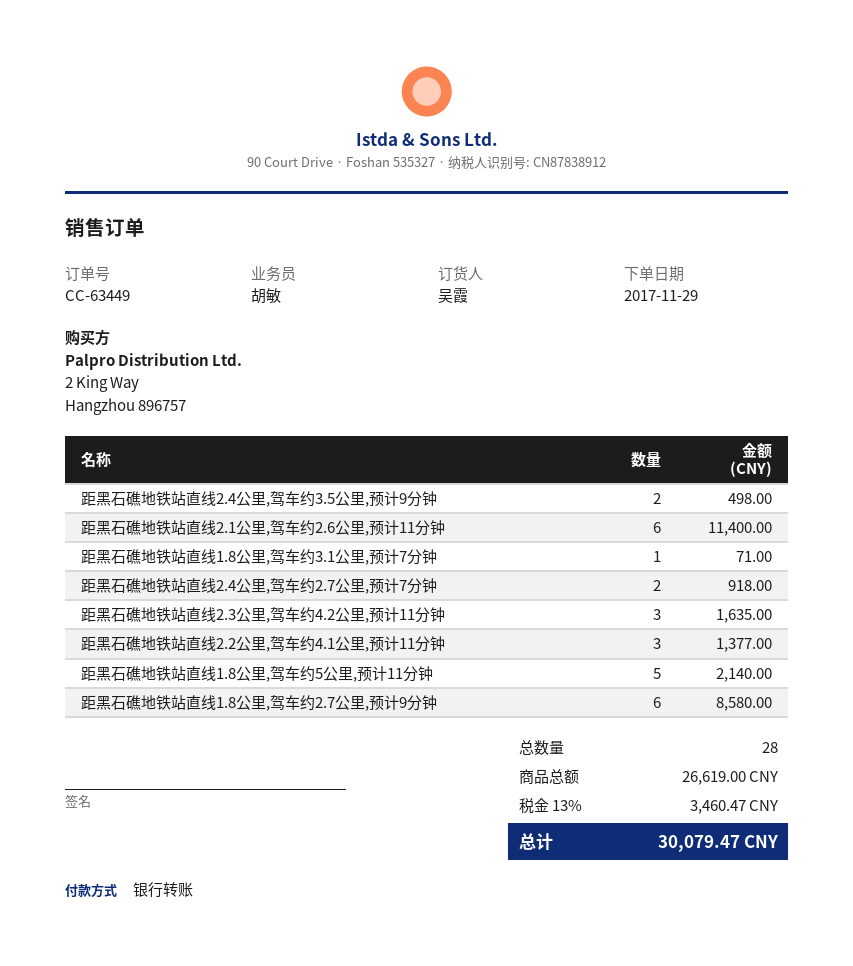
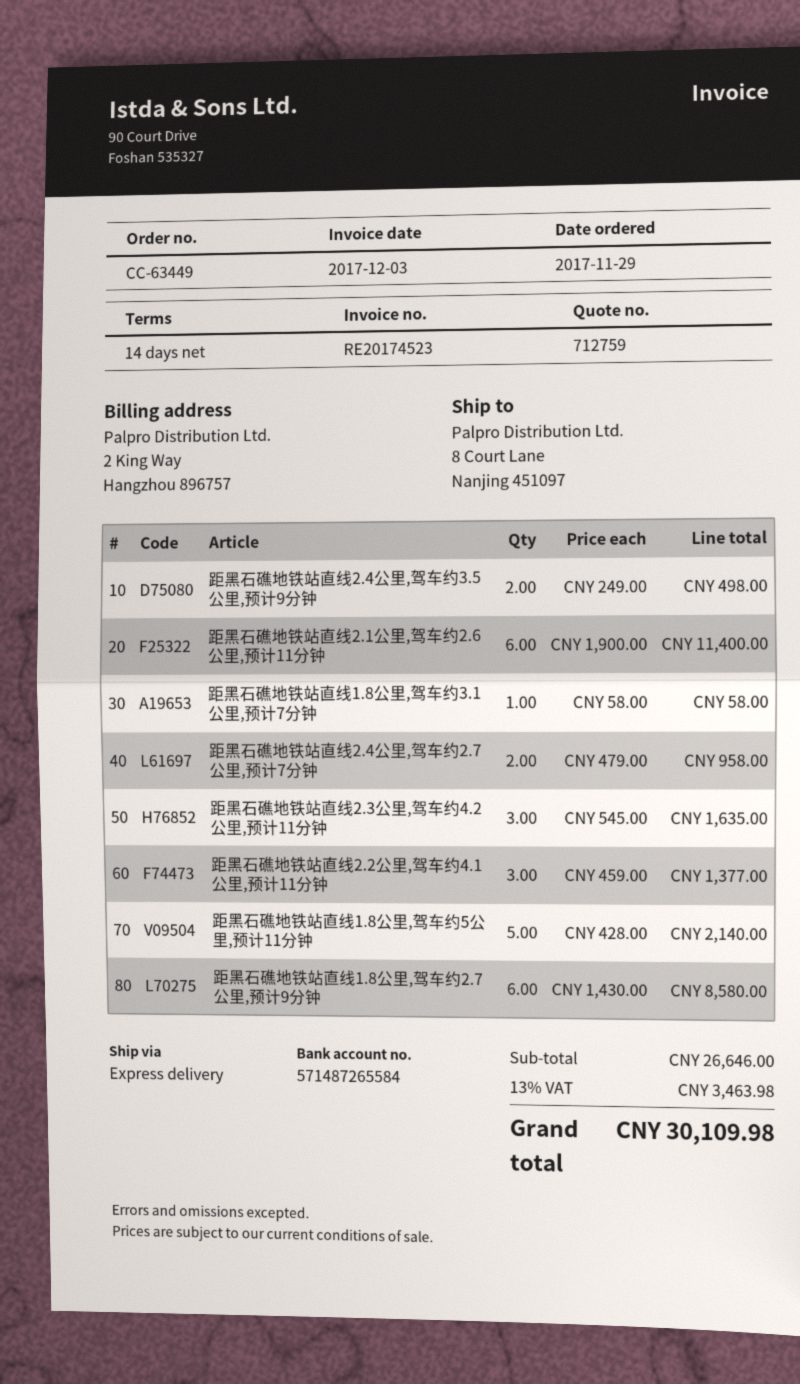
距黑石礁地铁站直线1.8公里,驾车约3.1公里,预计7分钟: 1 for 71.00 -> 1 for 58.00
距黑石礁地铁站直线2.4公里,驾车约2.7公里,预计7分钟: 2 for 918.00 -> 2 for 958.00
subtotal: 26619.00 -> 26646.00
tax: 13% = 3460.47 -> 13% = 3463.98
total: 30079.47 -> 30109.98

